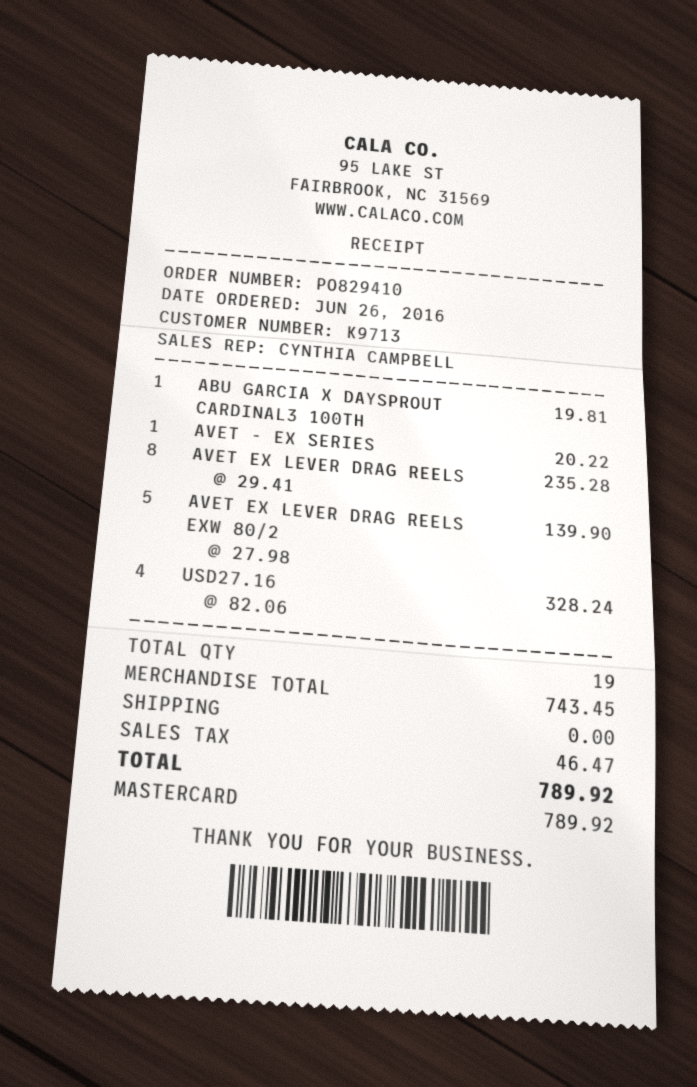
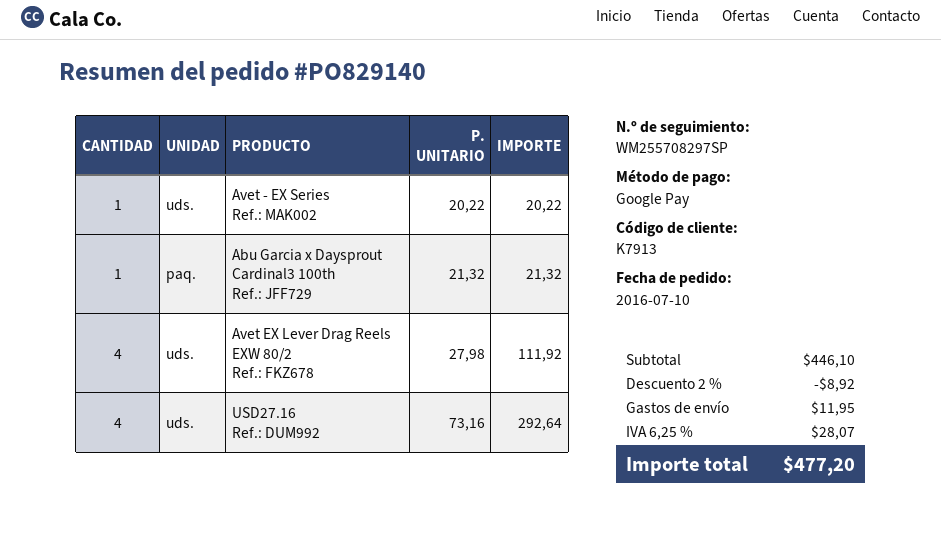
order number: PO829410 -> PO829140
order date: 2016-06-26 -> 2016-07-10
customer number: K9713 -> K7913
payment method: Mastercard -> Google Pay
ABU GARCIA X DAYSPROUT CARDINAL3 100TH: 1 x 19.81 = 19.81 -> 1 x 21.32 = 21.32
AVET EX LEVER DRAG REELS: 8 x 29.41 = 235.28 -> none
AVET EX LEVER DRAG REELS EXW 80/2: 5 x 27.98 = 139.90 -> 4 x 27.98 = 111.92
USD27.16: 4 x 82.06 = 328.24 -> 4 x 73.16 = 292.64
subtotal: 743.45 -> 446.10
discount: none -> 2% = 8.92
shipping: 0.00 -> 11.95
tax: 46.47 -> 28.07
total: 789.92 -> 477.20

